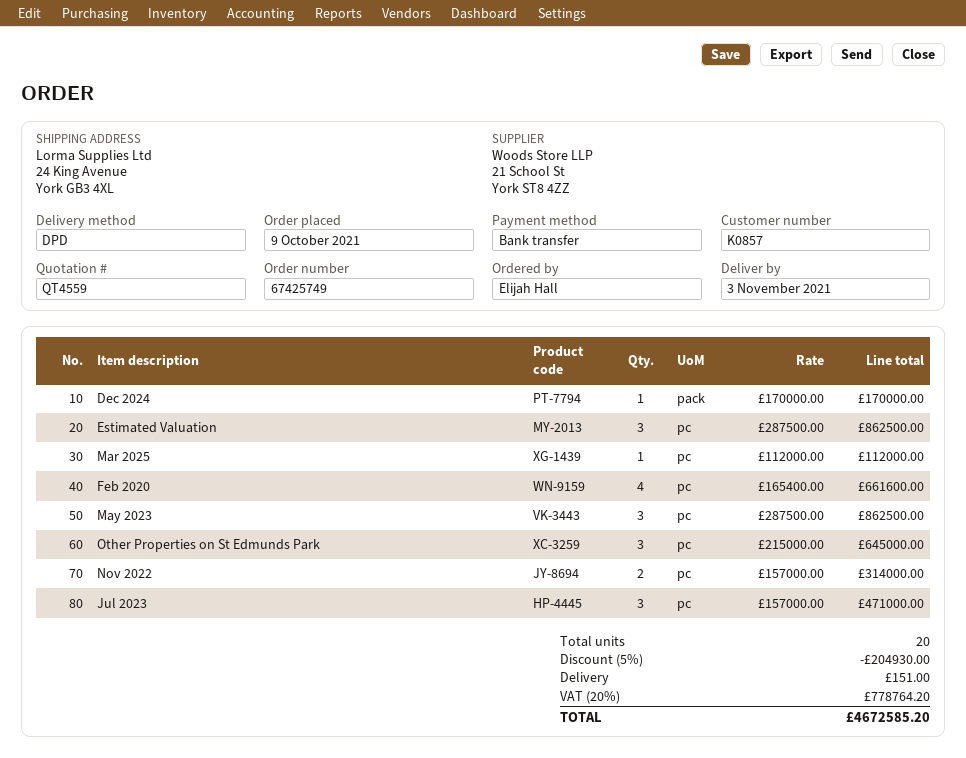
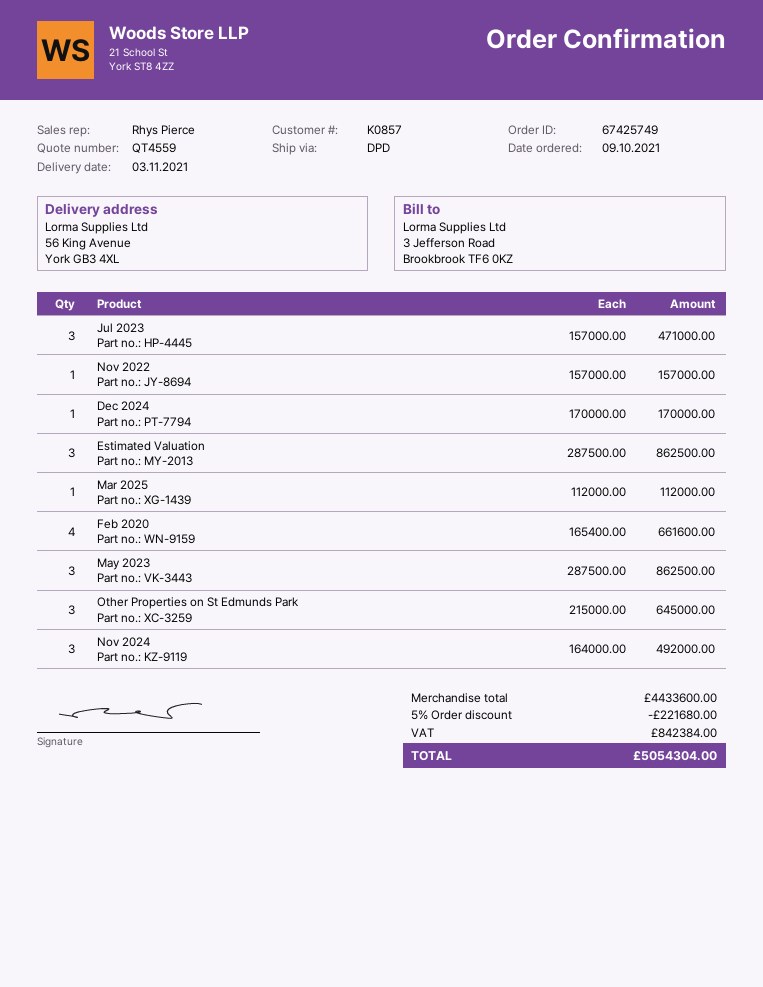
ship to: 24 King Avenue, York GB3 4XL -> 56 King Avenue, York GB3 4XL
Nov 2022: 2 x 157000.00 = 314000.00 -> 1 x 157000.00 = 157000.00
Nov 2024: none -> 3 x 164000.00 = 492000.00
discount: 5% = 204930.00 -> 5% = 221680.00
shipping: 151.00 -> none
tax: 778764.20 -> 842384.00
total: 4672585.20 -> 5054304.00

